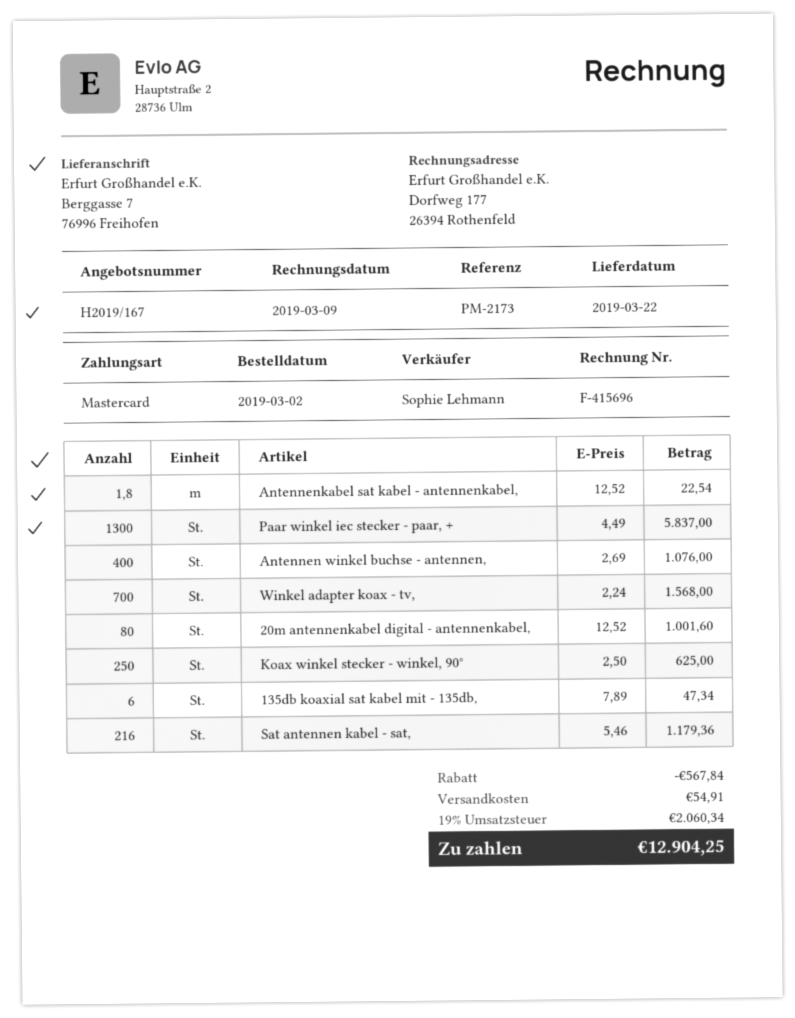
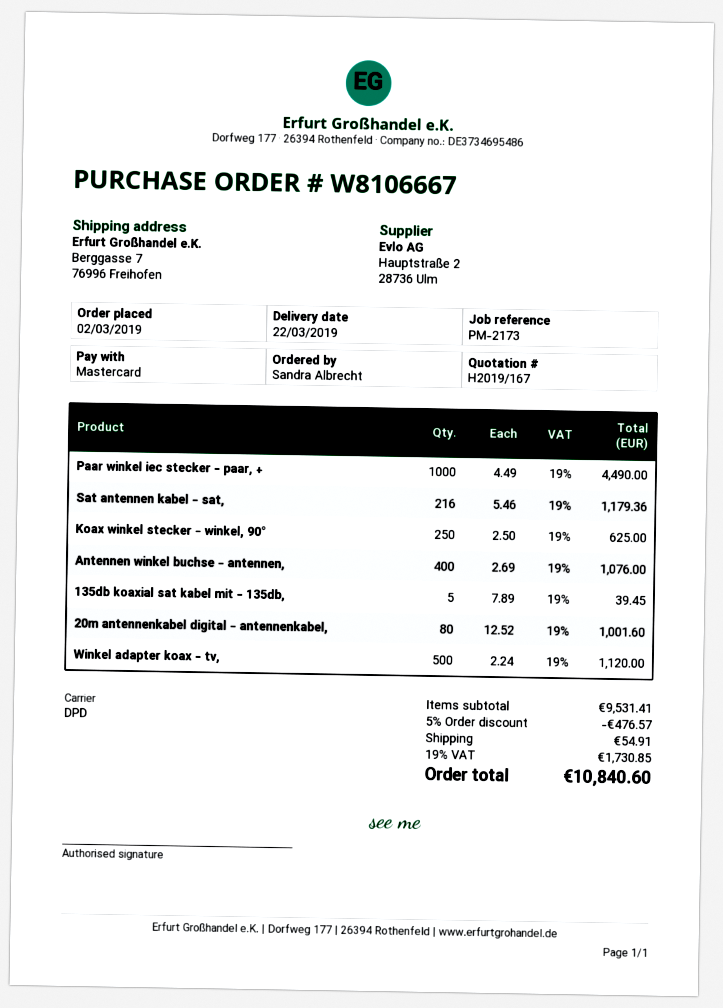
Antennenkabel sat kabel - antennenkabel,: 1.8 x 12.52 = 22.54 -> none
Paar winkel iec stecker - paar, +: 1300 x 4.49 = 5837.00 -> 1000 x 4.49 = 4490.00
Winkel adapter koax - tv,: 700 x 2.24 = 1568.00 -> 500 x 2.24 = 1120.00
135db koaxial sat kabel mit - 135db,: 6 x 7.89 = 47.34 -> 5 x 7.89 = 39.45
discount: 567.84 -> 476.57
tax: 19% = 2060.34 -> 19% = 1730.85
total: 12904.25 -> 10840.60

